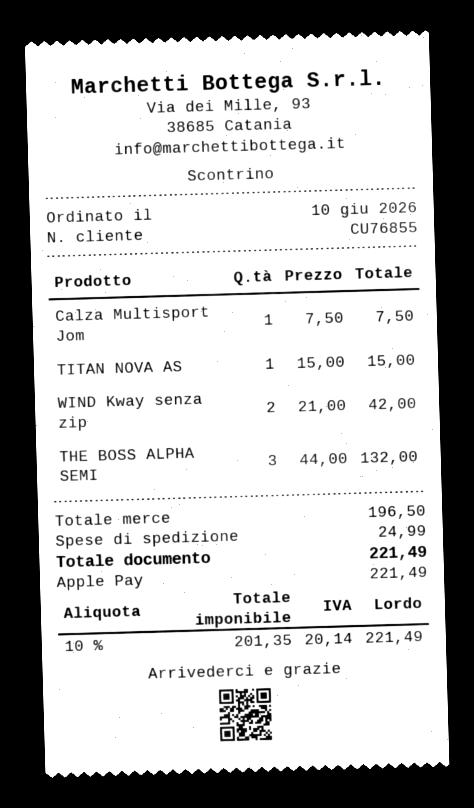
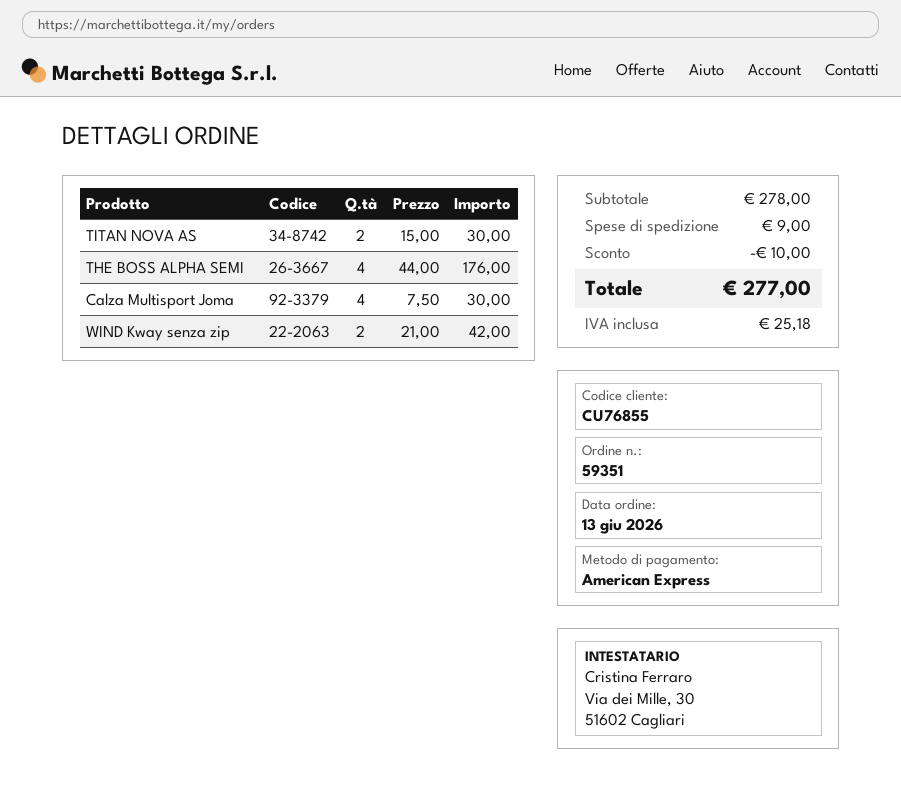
order date: 2026-06-10 -> 2026-06-13
payment method: Apple Pay -> American Express
Calza Multisport Jom: 1 x 7.50 = 7.50 -> 4 x 7.50 = 30.00
TITAN NOVA AS: 1 x 15.00 = 15.00 -> 2 x 15.00 = 30.00
THE BOSS ALPHA SEMI: 3 x 44.00 = 132.00 -> 4 x 44.00 = 176.00
subtotal: 196.50 -> 278.00
discount: none -> 10.00
shipping: 24.99 -> 9.00
tax: 20.14 -> 25.18
total: 221.49 -> 277.00

